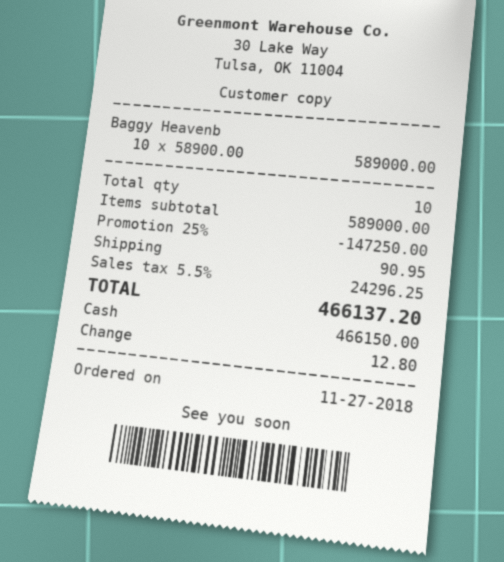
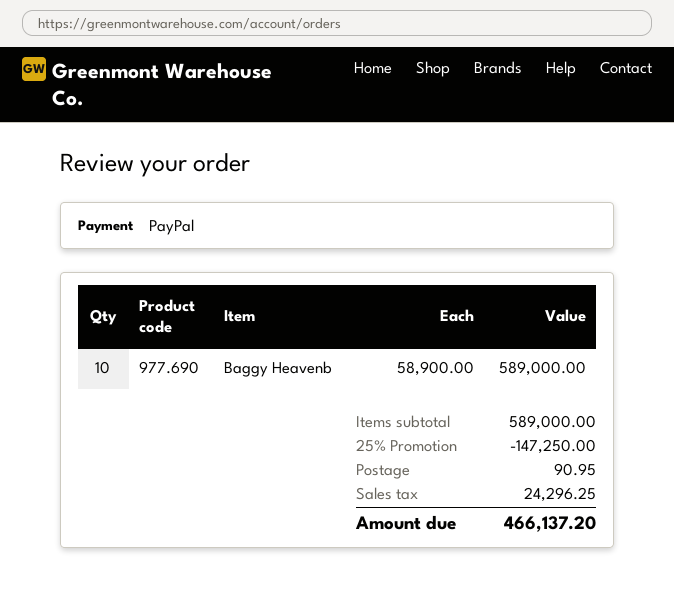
payment method: cash -> PayPal

